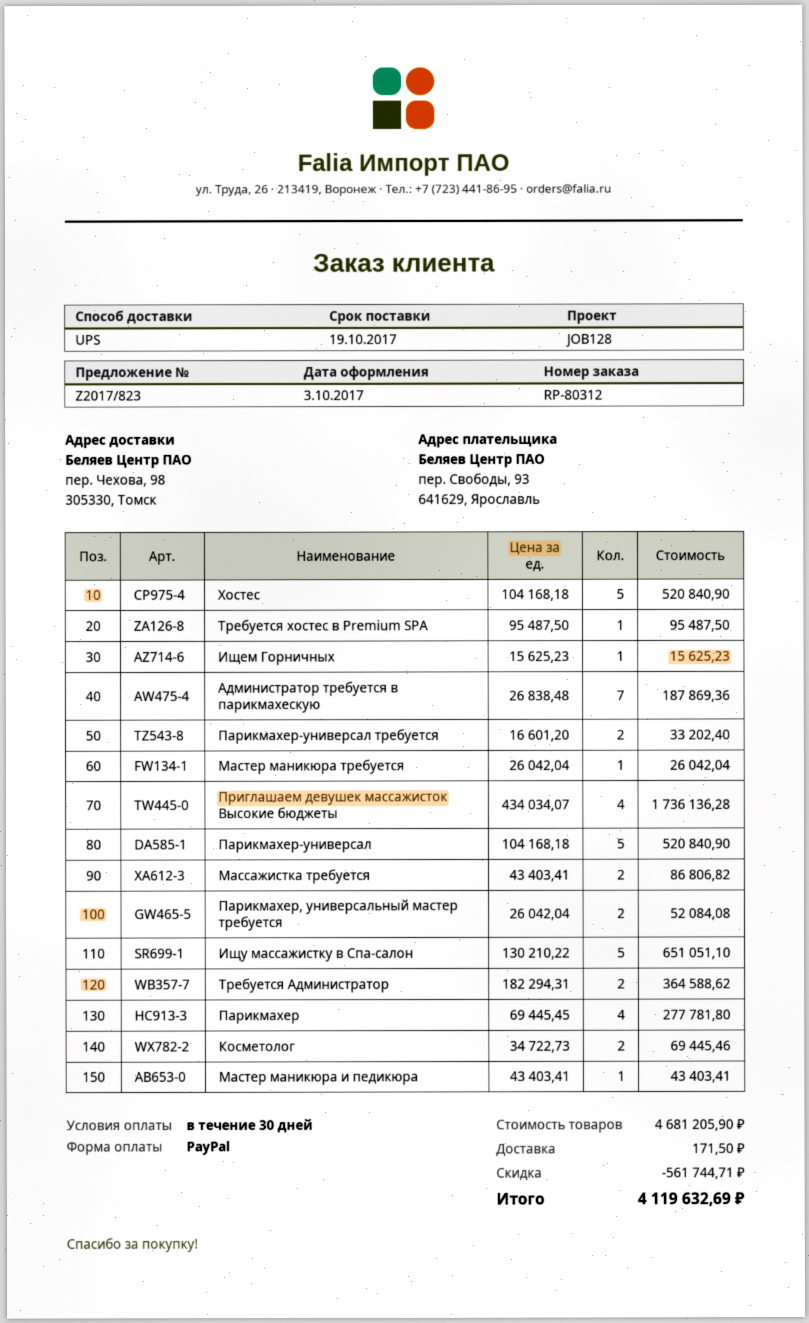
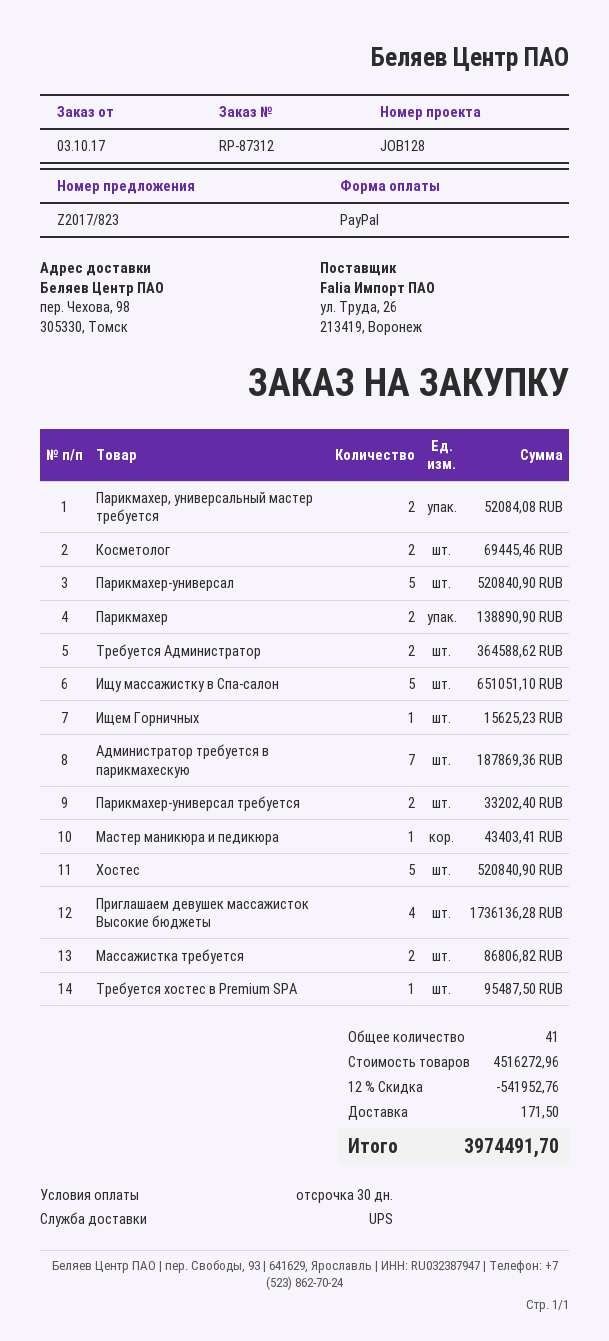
order number: RP-80312 -> RP-87312
Мастер маникюра требуется: 1 for 26042.04 -> none
Парикмахер: 4 for 277781.80 -> 2 for 138890.90
subtotal: 4681205.90 -> 4516272.96
discount: 561744.71 -> 541952.76
total: 4119632.69 -> 3974491.70

